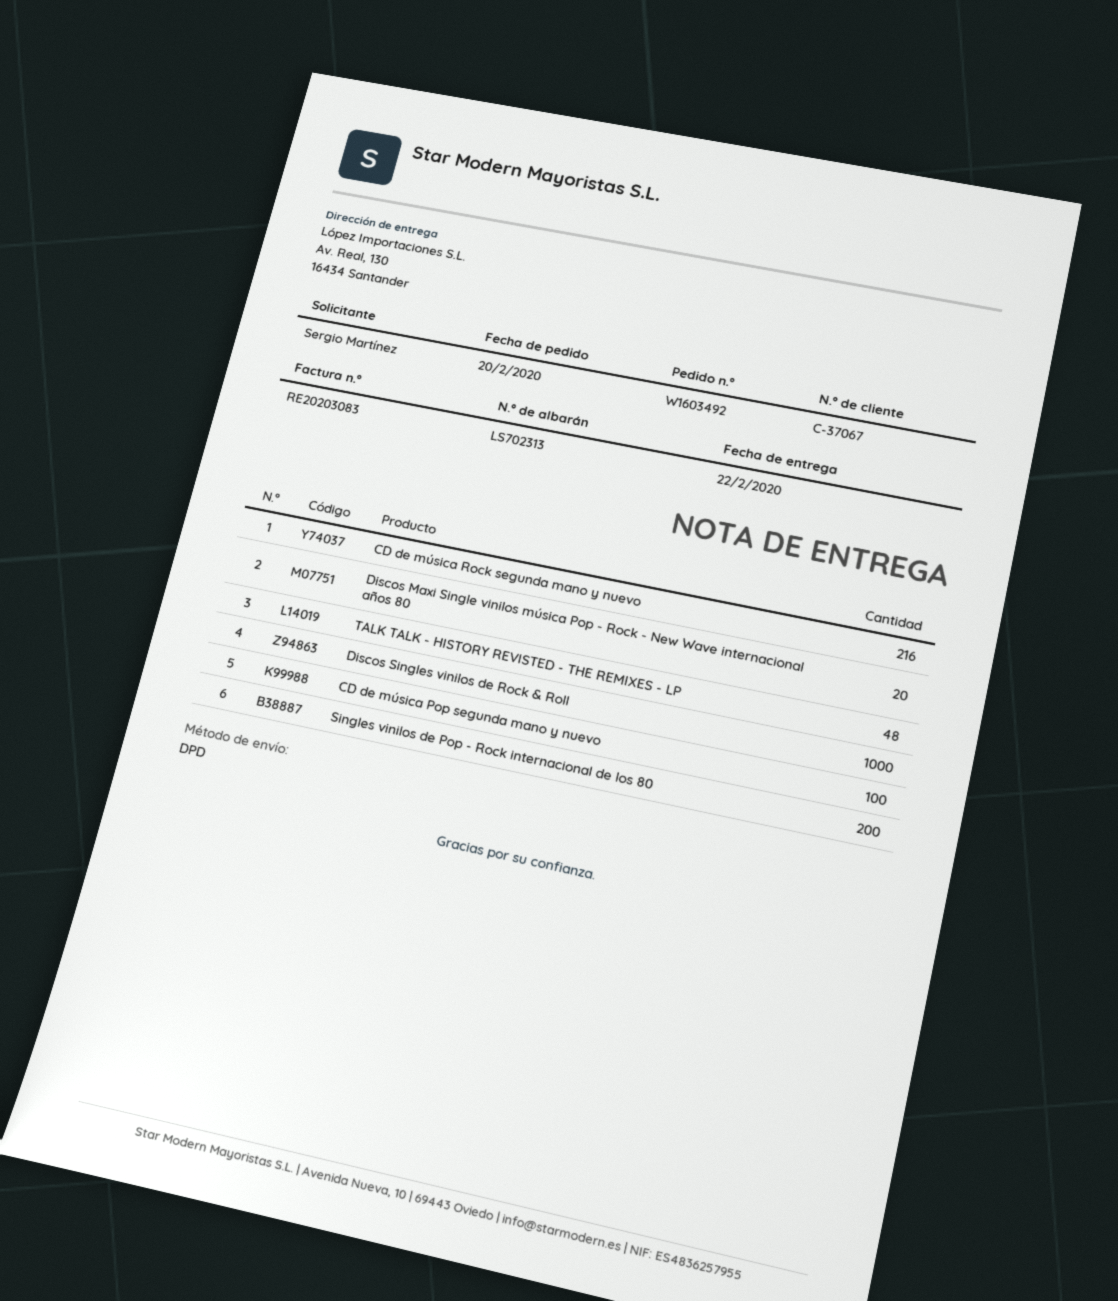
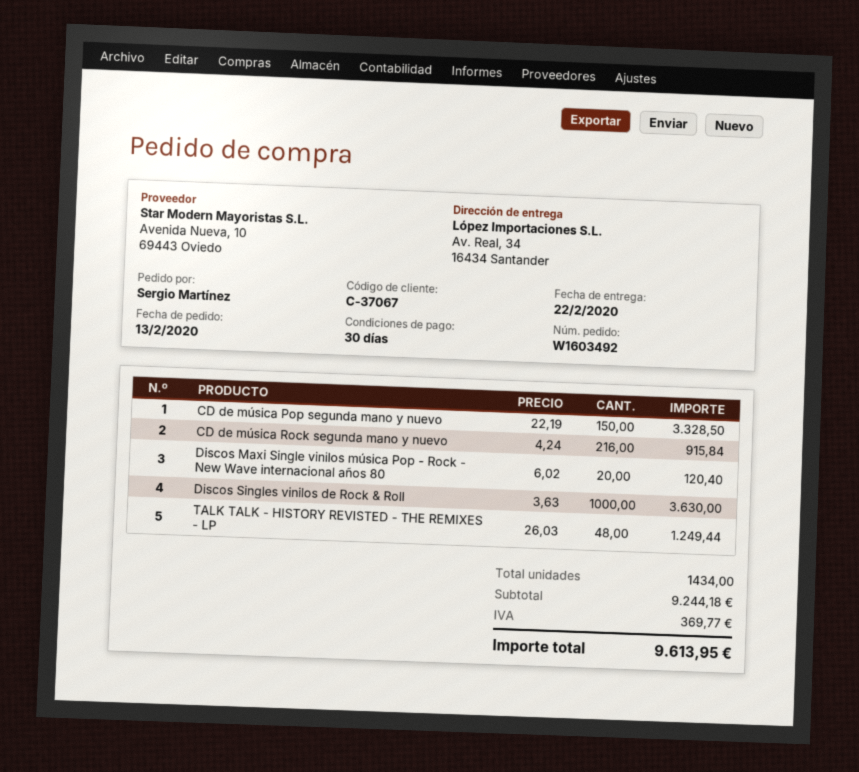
order date: 2020-02-20 -> 2020-02-13
ship to: Av. Real, 130, 16434 Santander -> Av. Real, 34, 16434 Santander
CD de música Pop segunda mano y nuevo: 100 -> 150
Singles vinilos de Pop - Rock internacional de los 80: 200 -> none

